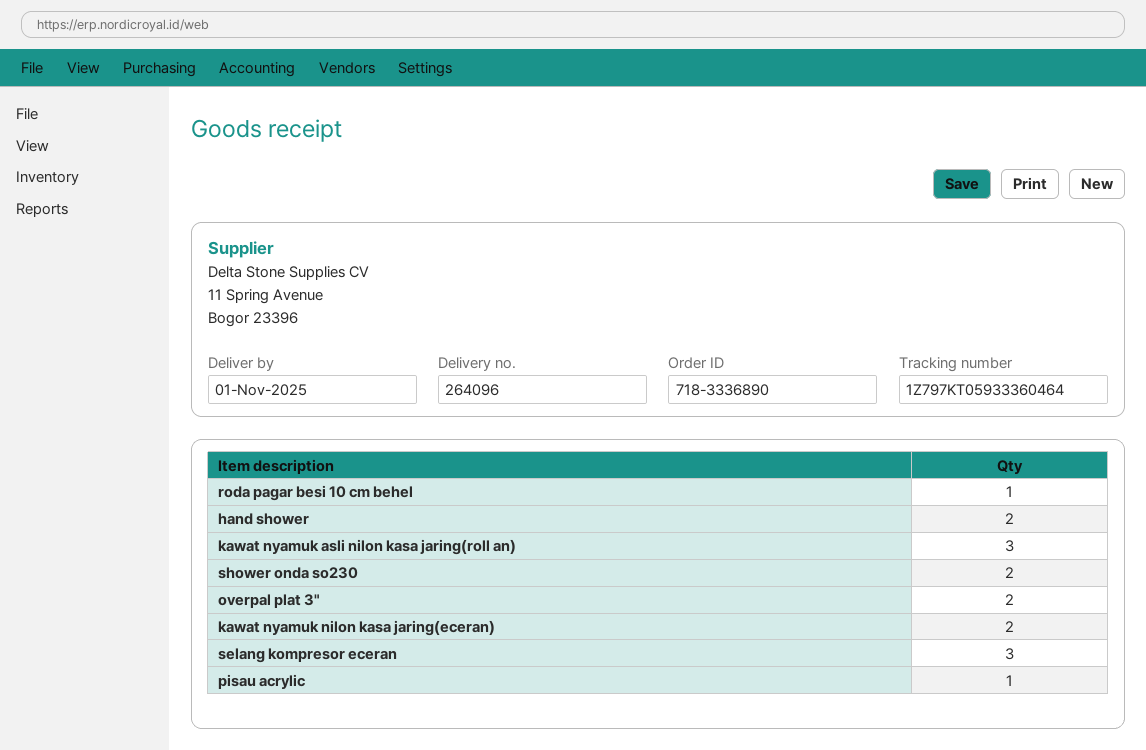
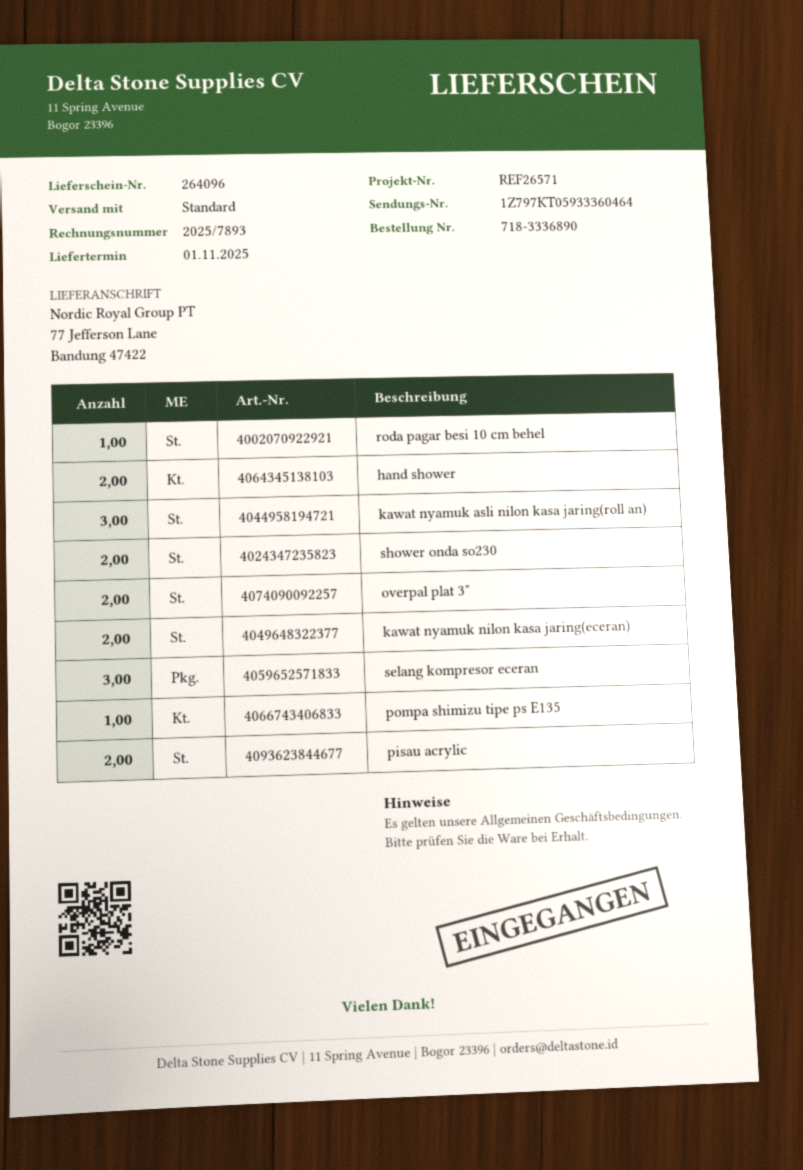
pisau acrylic: 1 -> 2
pompa shimizu tipe ps E135: none -> 1

